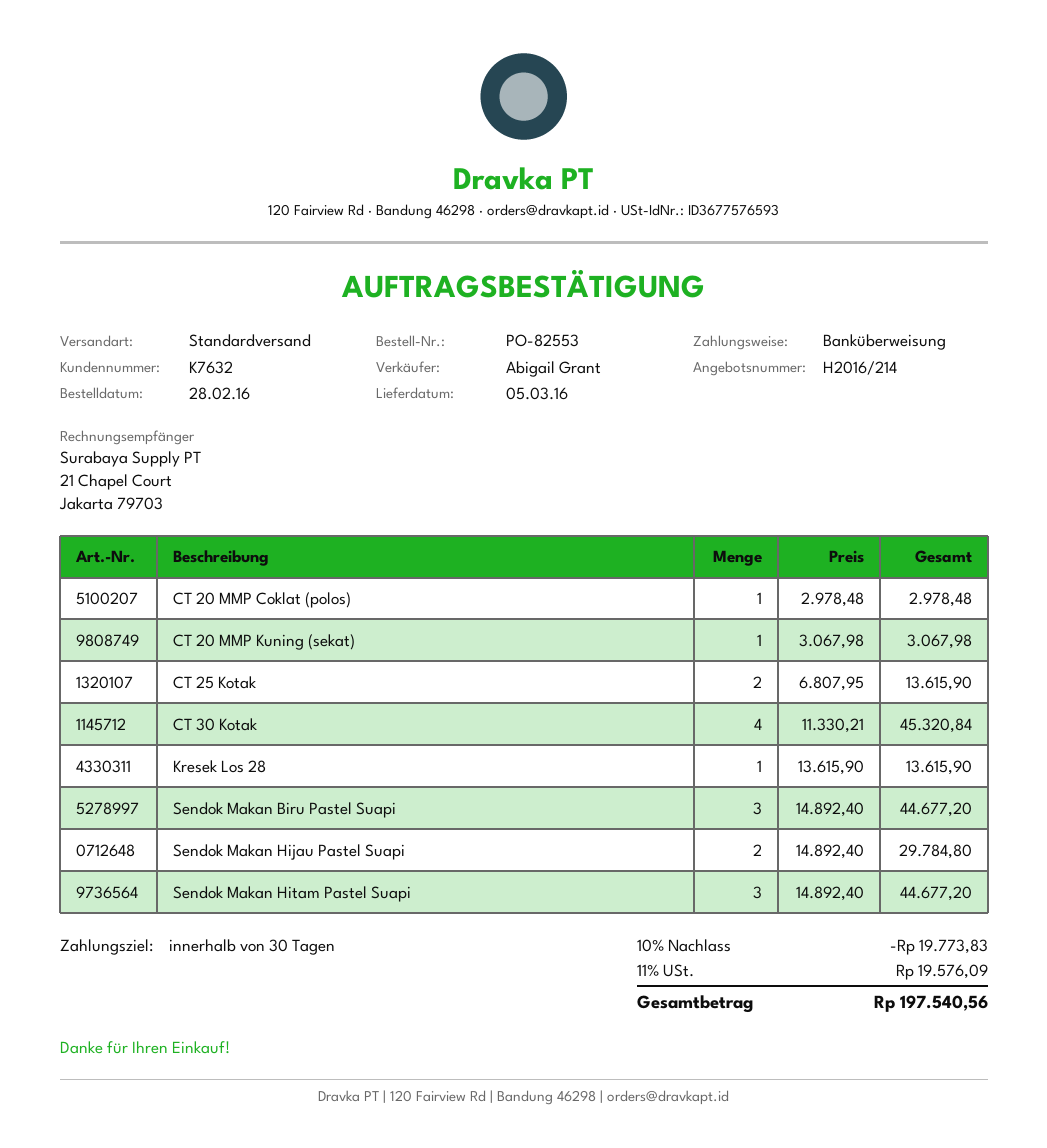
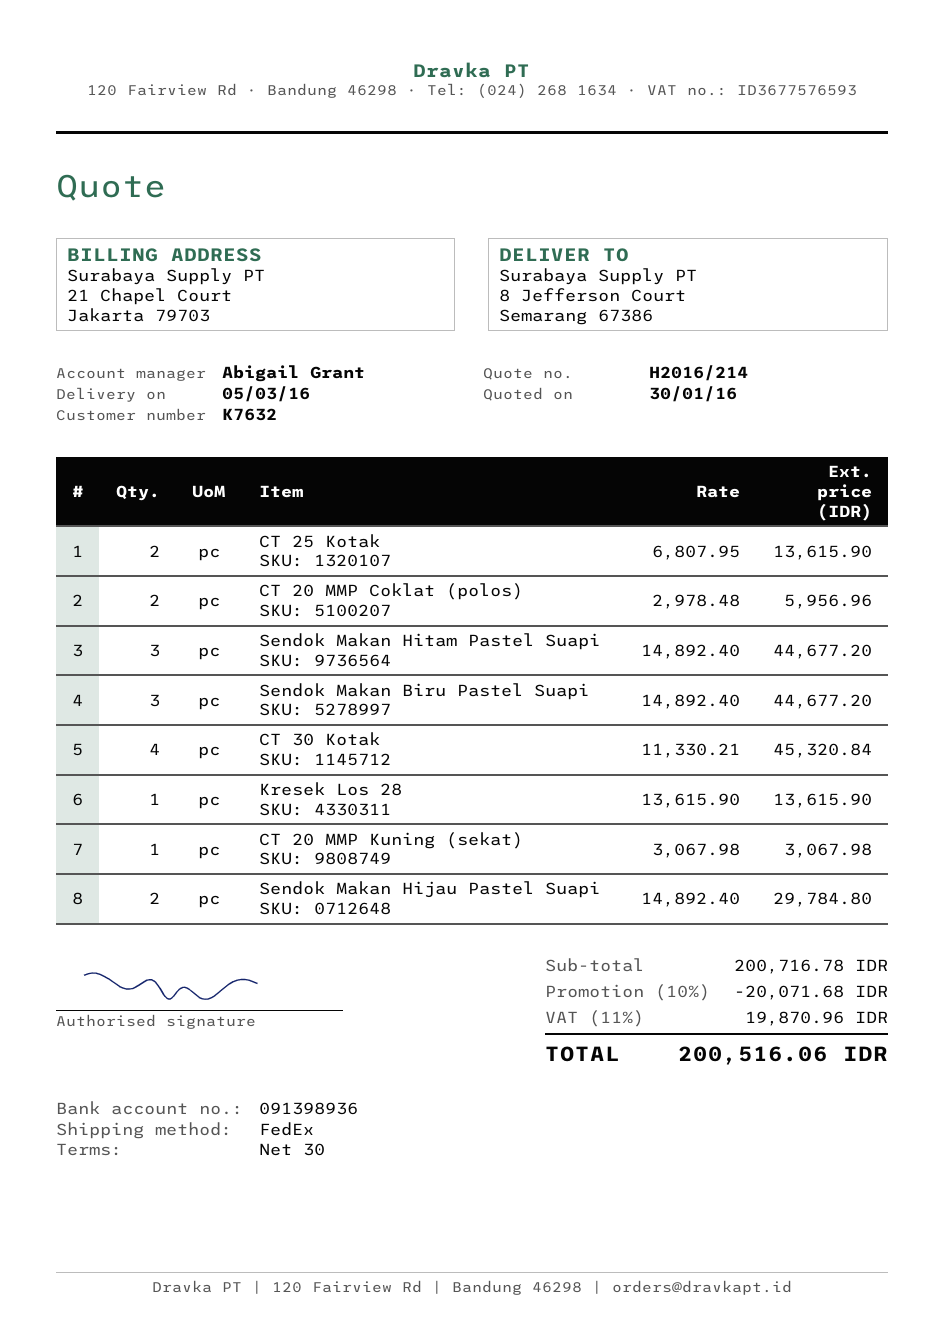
shipping method: standard -> FedEx
CT 20 MMP Coklat (polos): 1 x 2978.48 = 2978.48 -> 2 x 2978.48 = 5956.96
discount: 10% = 19773.83 -> 10% = 20071.68
tax: 11% = 19576.09 -> 11% = 19870.96
total: 197540.56 -> 200516.06

